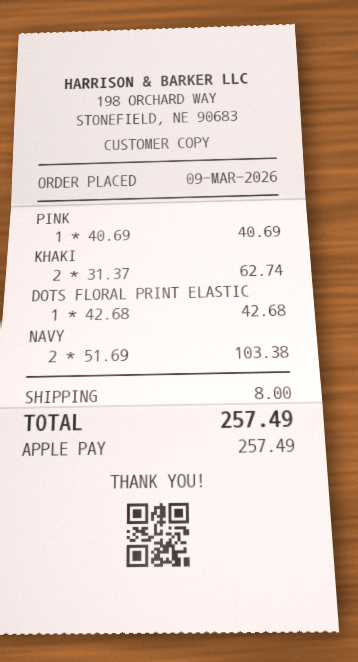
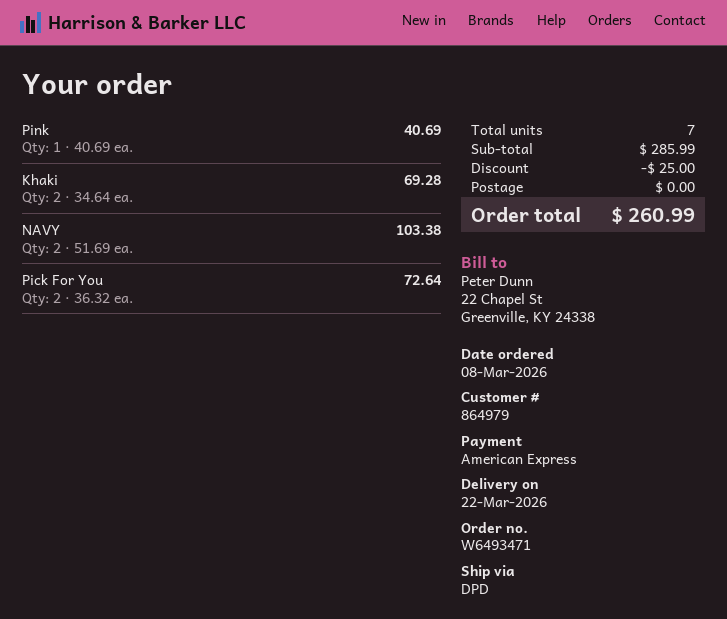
order date: 2026-03-09 -> 2026-03-08
payment method: Apple Pay -> American Express
KHAKI: 2 x 31.37 = 62.74 -> 2 x 34.64 = 69.28
DOTS FLORAL PRINT ELASTIC: 1 x 42.68 = 42.68 -> none
Pick For You: none -> 2 x 36.32 = 72.64
discount: none -> 25.00
shipping: 8.00 -> 0.00
total: 257.49 -> 260.99

